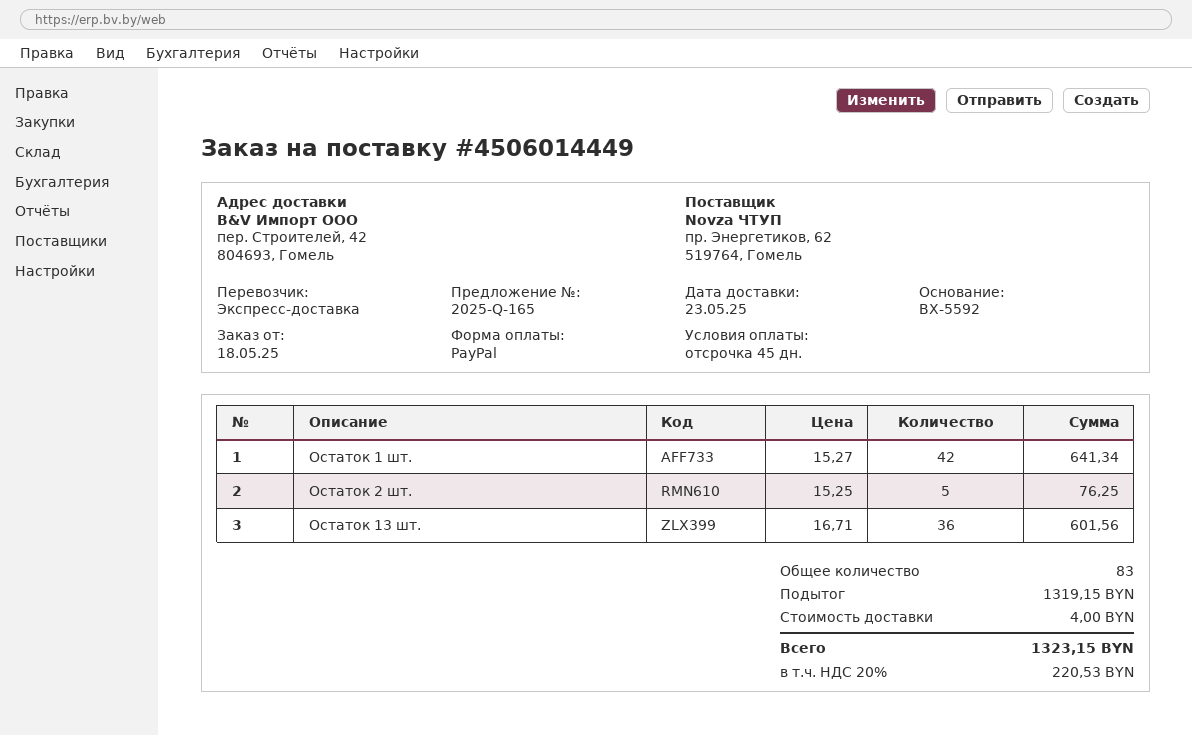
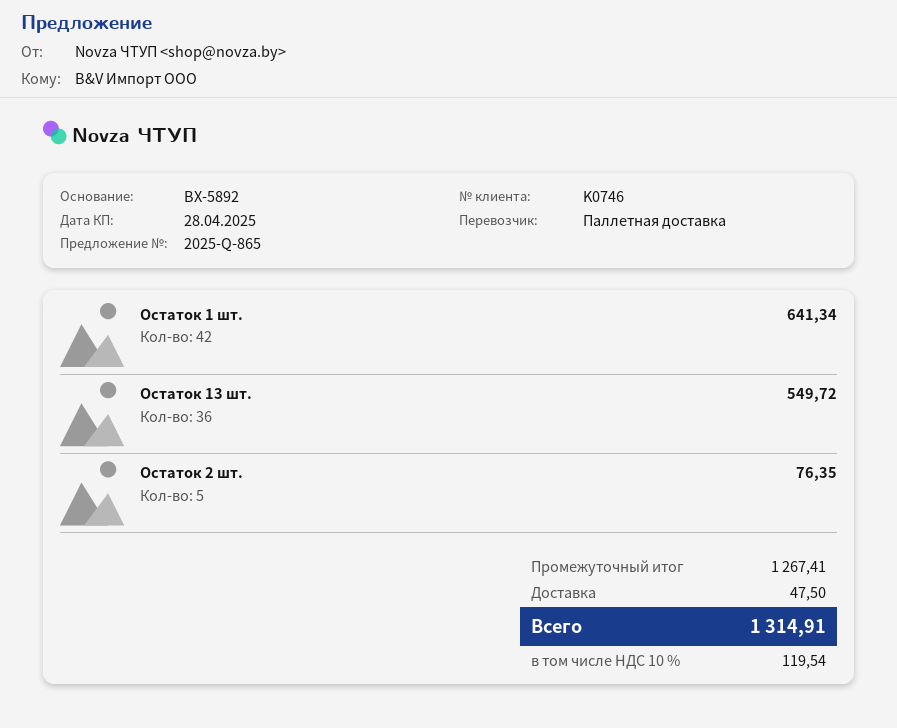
quote number: 2025-Q-165 -> 2025-Q-865
reference: BX-5592 -> BX-5892
shipping method: express -> pallet freight
Остаток 2 шт.: 5 for 76.25 -> 5 for 76.35
Остаток 13 шт.: 36 for 601.56 -> 36 for 549.72
subtotal: 1319.15 -> 1267.41
shipping: 4.00 -> 47.50
tax: 20% = 220.53 -> 10% = 119.54
total: 1323.15 -> 1314.91

